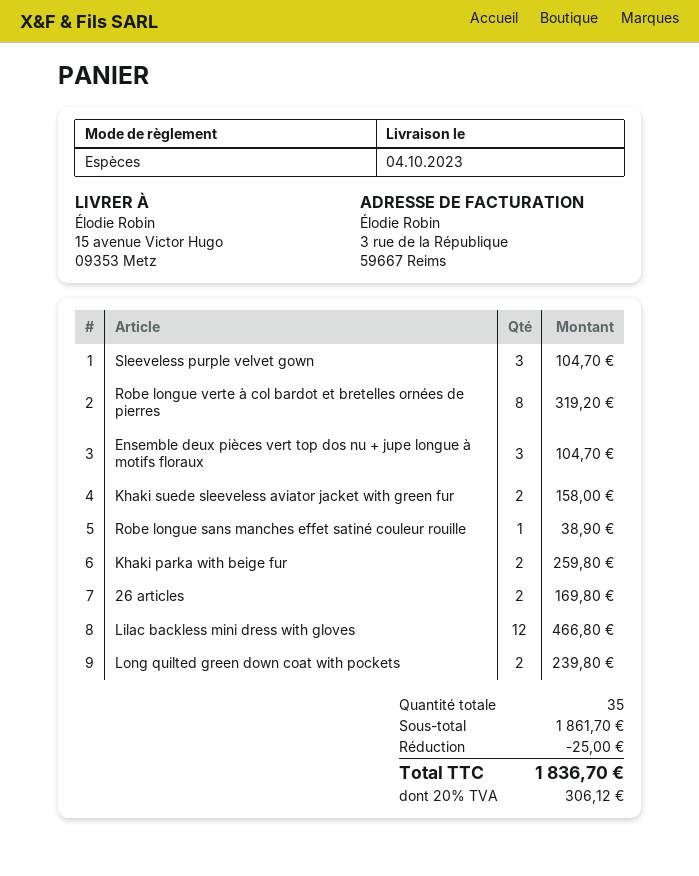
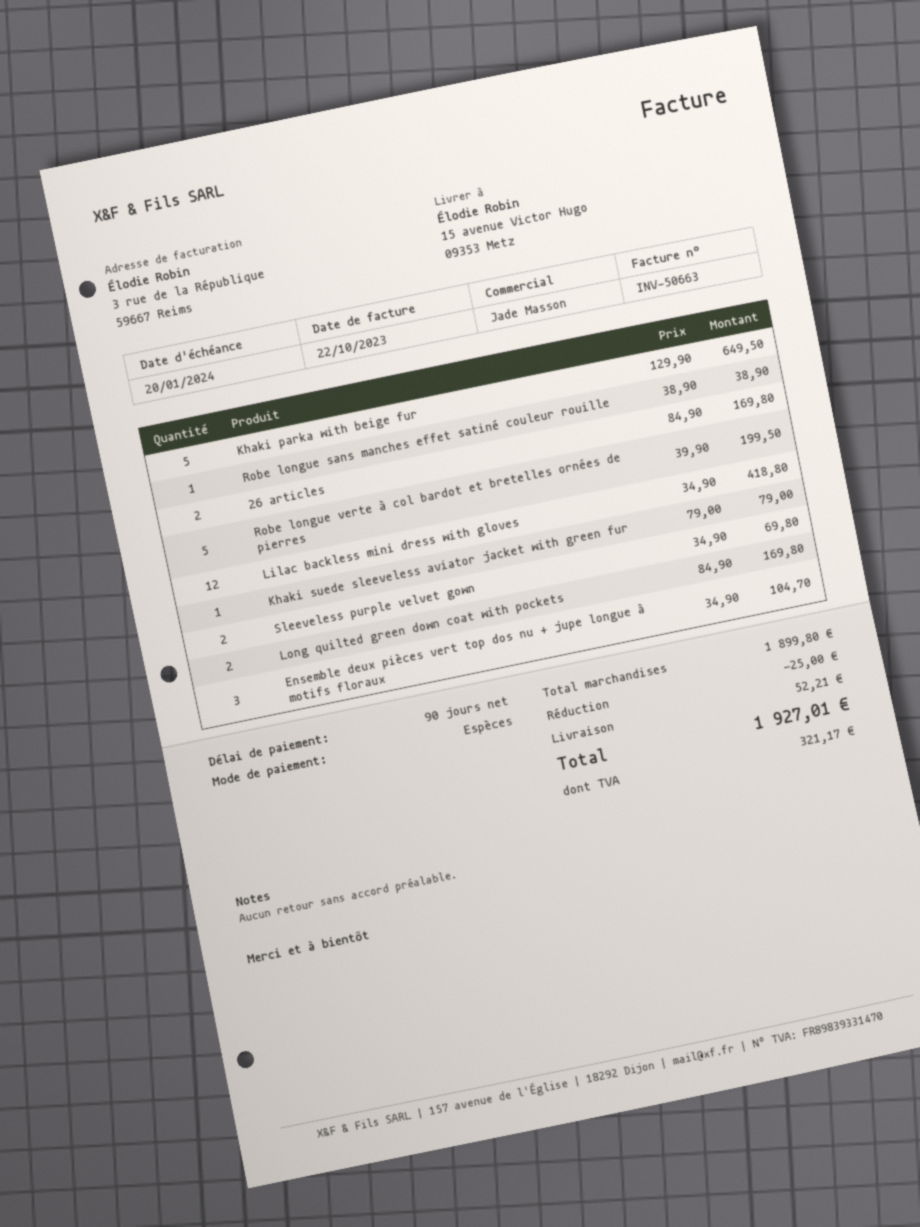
Sleeveless purple velvet gown: 3 for 104.70 -> 2 for 69.80
Robe longue verte à col bardot et bretelles ornées de pierres: 8 for 319.20 -> 5 for 199.50
Khaki suede sleeveless aviator jacket with green fur: 2 for 158.00 -> 1 for 79.00
Khaki parka with beige fur: 2 for 259.80 -> 5 for 649.50
Lilac backless mini dress with gloves: 12 for 466.80 -> 12 for 418.80
Long quilted green down coat with pockets: 2 for 239.80 -> 2 for 169.80
subtotal: 1861.70 -> 1899.80
shipping: none -> 52.21
tax: 306.12 -> 321.17
total: 1836.70 -> 1927.01

